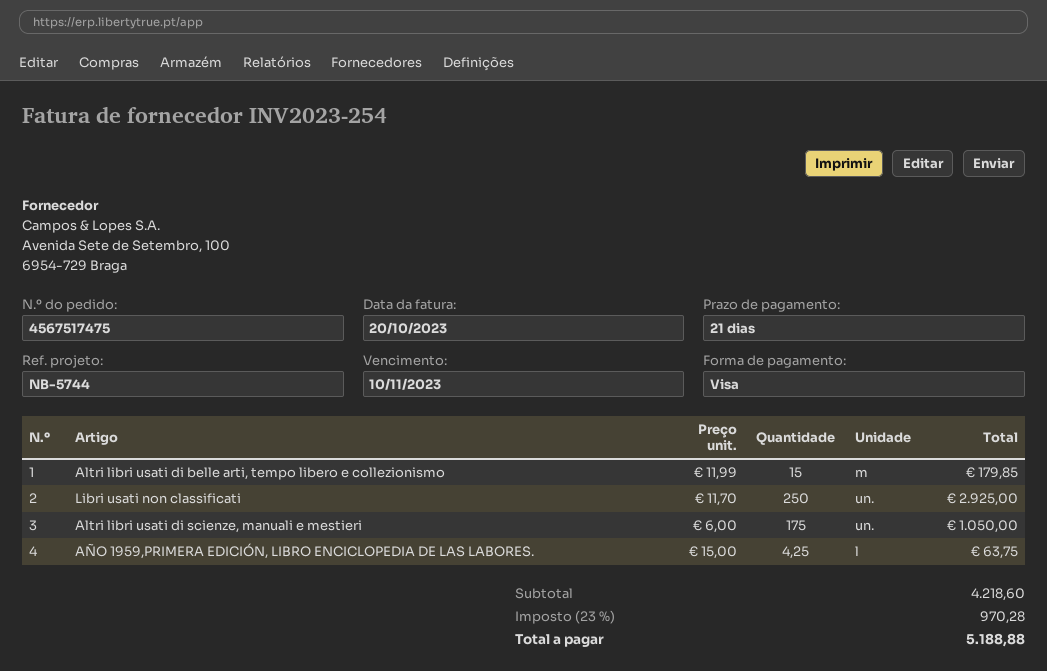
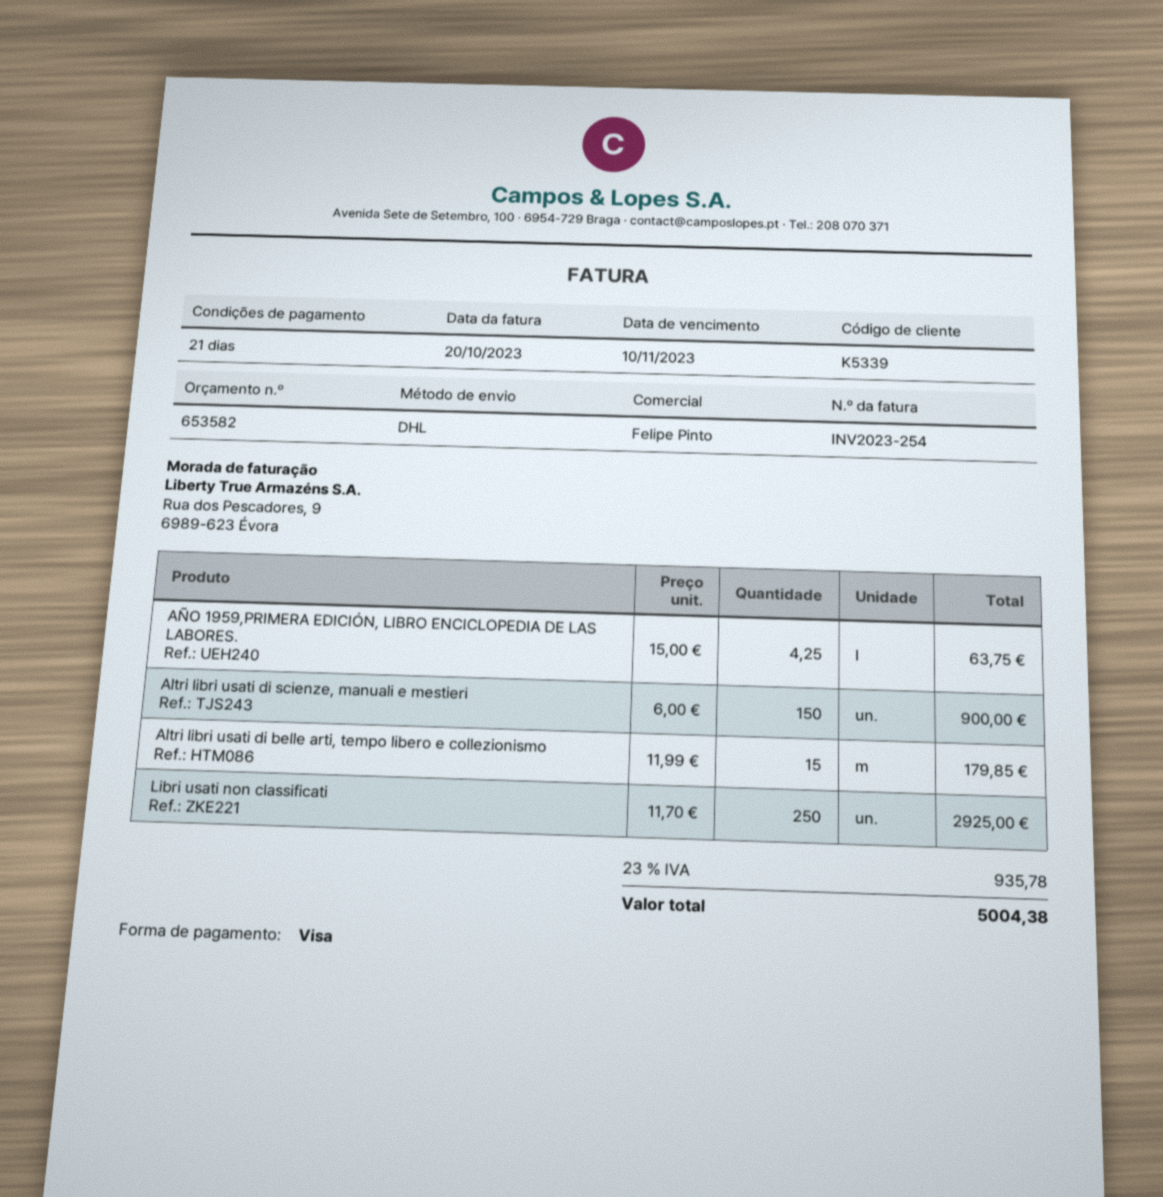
Altri libri usati di scienze, manuali e mestieri: 175 x 6.00 = 1050.00 -> 150 x 6.00 = 900.00
tax: 23% = 970.28 -> 23% = 935.78
total: 5188.88 -> 5004.38

